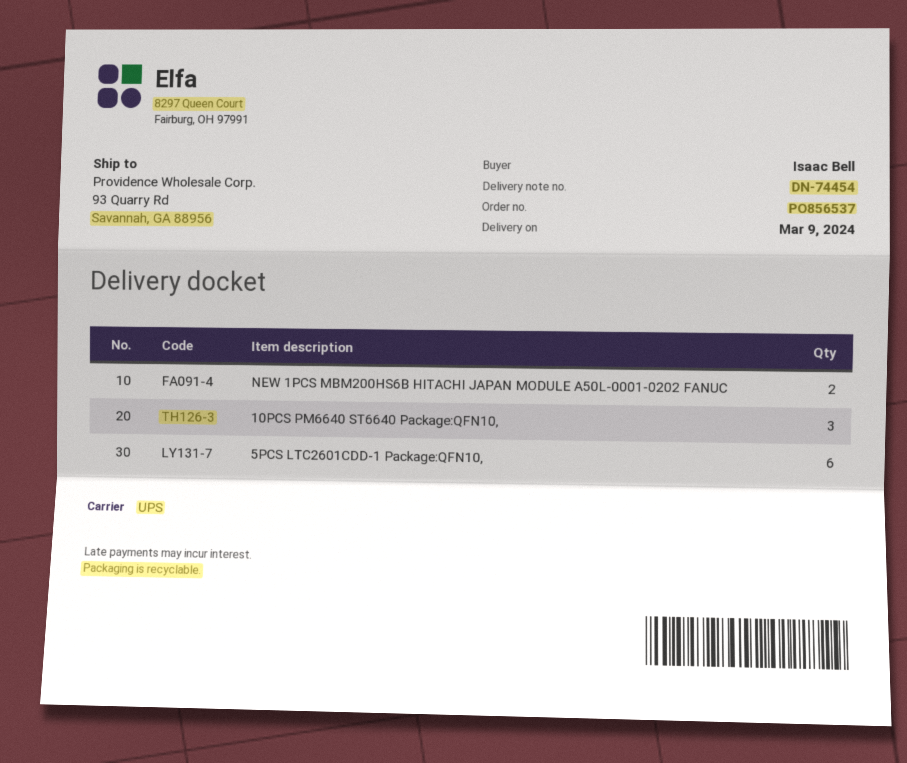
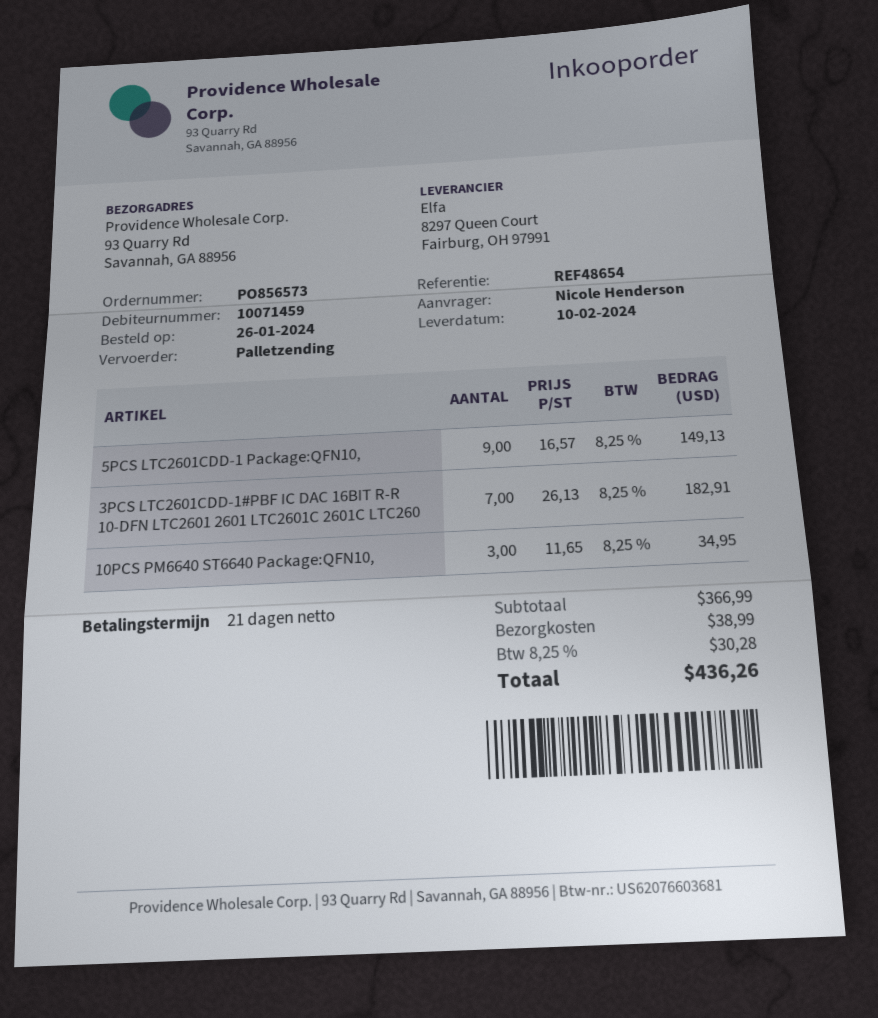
order number: PO856537 -> PO856573
delivery date: 2024-03-09 -> 2024-02-10
ordered by: Isaac Bell -> Nicole Henderson
shipping method: UPS -> pallet freight
NEW 1PCS MBM200HS6B HITACHI JAPAN MODULE A50L-0001-0202 FANUC: 2 -> none
5PCS LTC2601CDD-1 Package:QFN10,: 6 -> 9
3PCS LTC2601CDD-1#PBF IC DAC 16BIT R-R 10-DFN LTC2601 2601 LTC2601C 2601C LTC260: none -> 7

